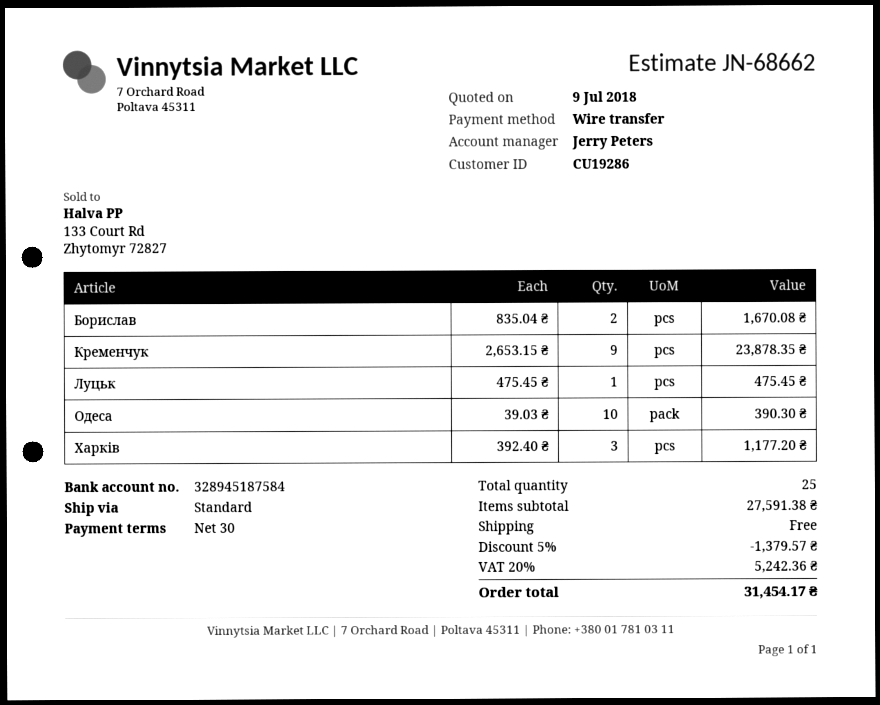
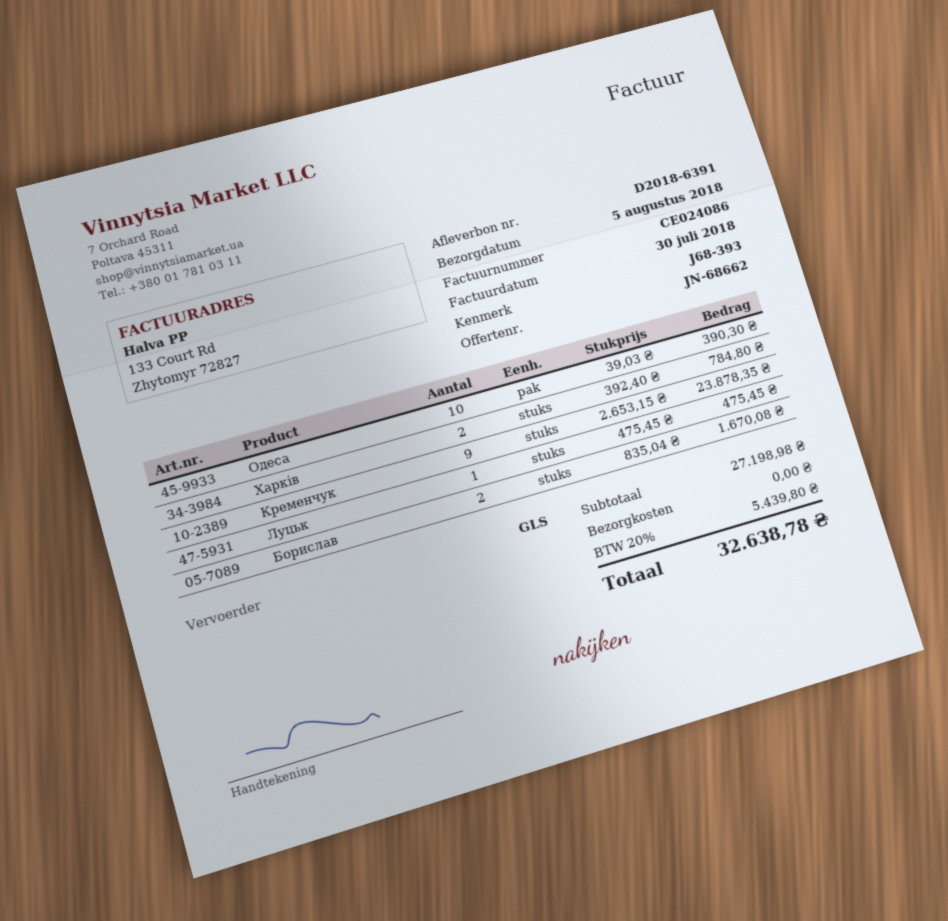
shipping method: standard -> GLS
Харків: 3 x 392.40 = 1177.20 -> 2 x 392.40 = 784.80
subtotal: 27591.38 -> 27198.98
discount: 5% = 1379.57 -> none
tax: 20% = 5242.36 -> 20% = 5439.80
total: 31454.17 -> 32638.78

